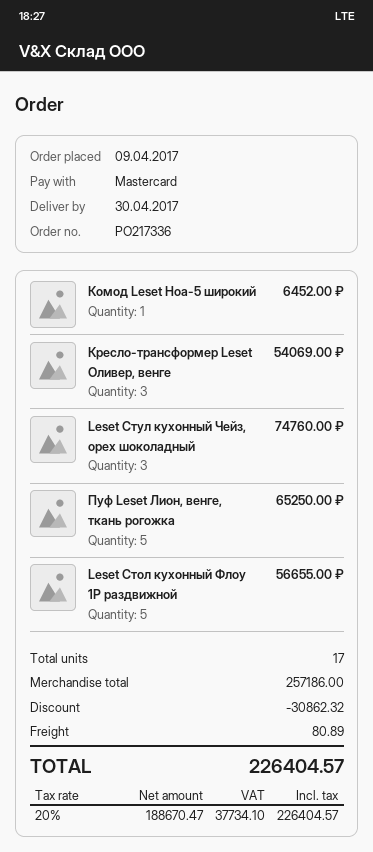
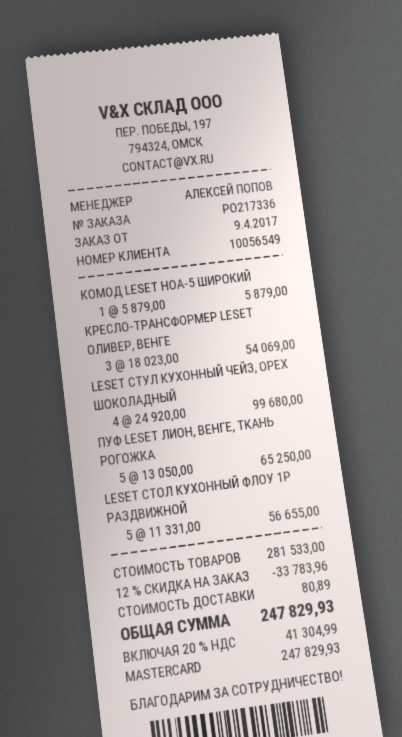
Комод Leset Ноа-5 широкий: 1 for 6452.00 -> 1 for 5879.00
Leset Стул кухонный Чейз, орех шоколадный: 3 for 74760.00 -> 4 for 99680.00
subtotal: 257186.00 -> 281533.00
discount: 30862.32 -> 33783.96
tax: 20% = 37734.10 -> 20% = 41304.99
total: 226404.57 -> 247829.93

